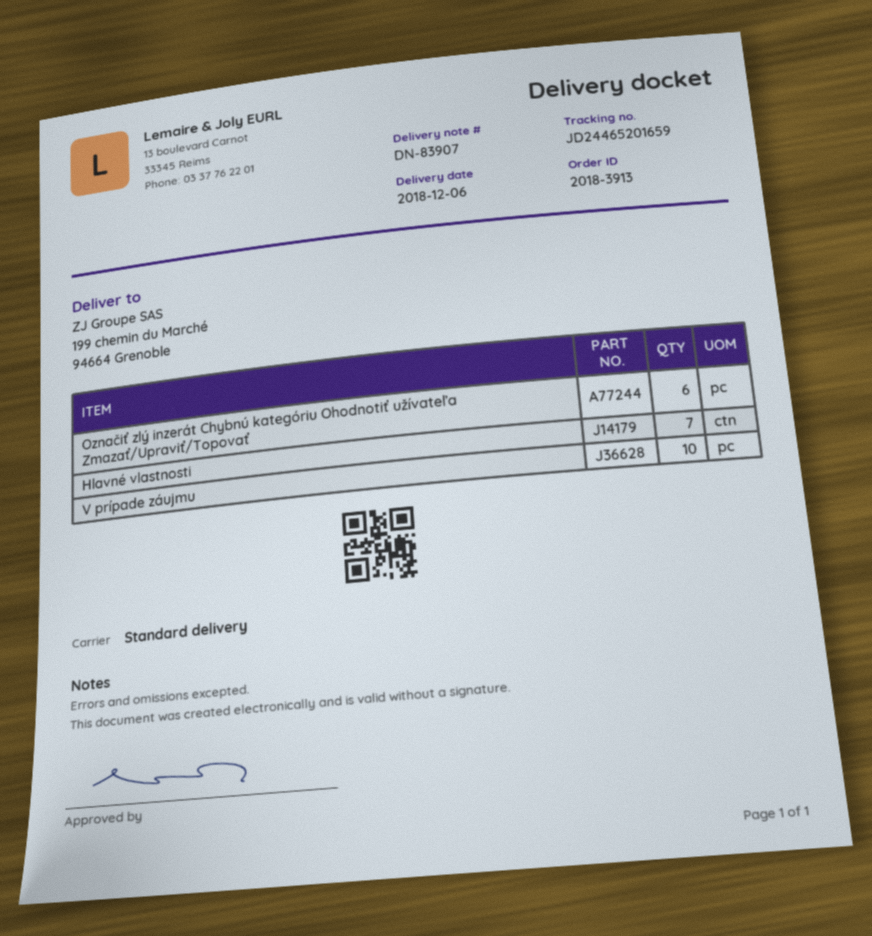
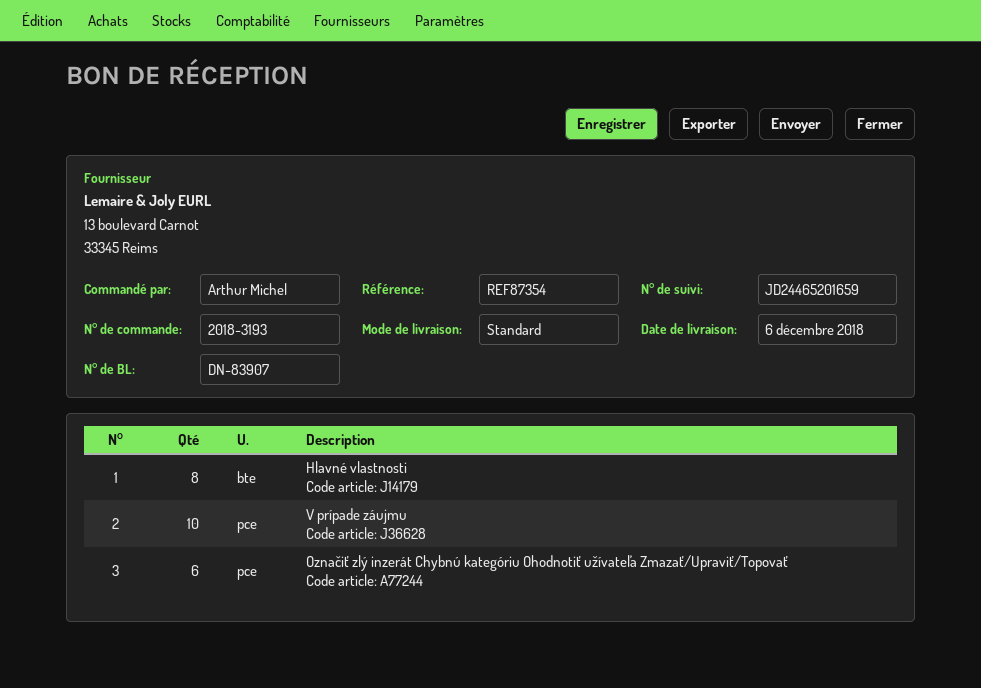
order number: 2018-3913 -> 2018-3193
Hlavné vlastnosti: 7 -> 8

